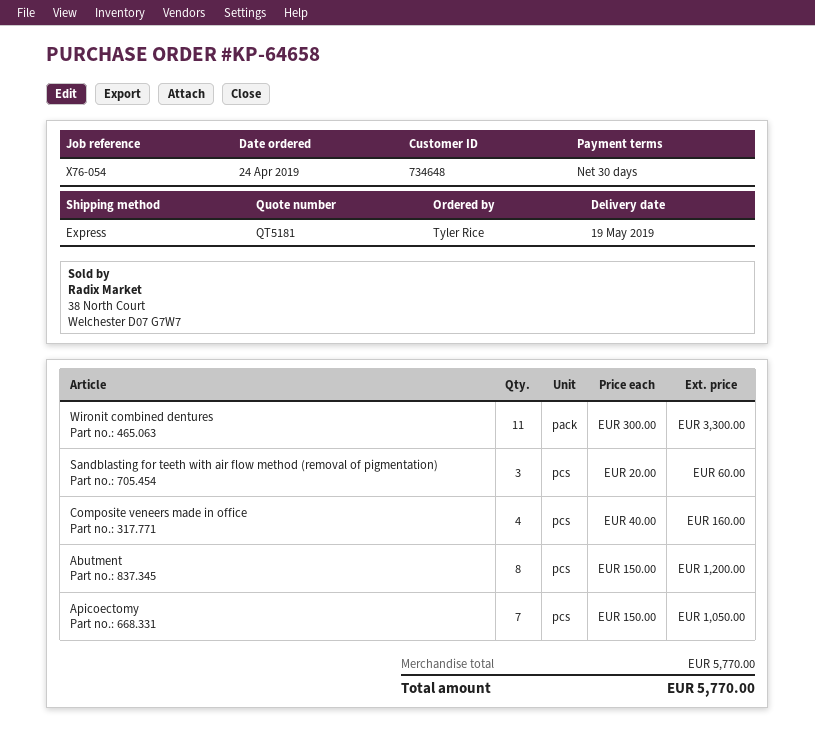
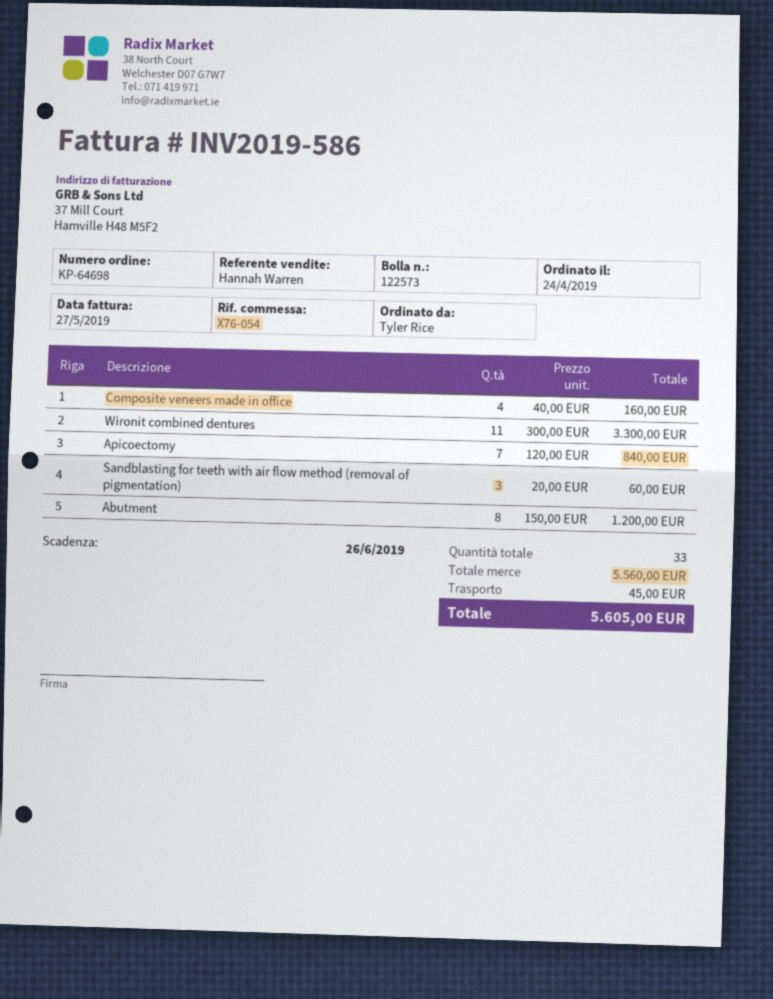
order number: KP-64658 -> KP-64698
Apicoectomy: 7 x 150.00 = 1050.00 -> 7 x 120.00 = 840.00
subtotal: 5770.00 -> 5560.00
shipping: none -> 45.00
total: 5770.00 -> 5605.00

